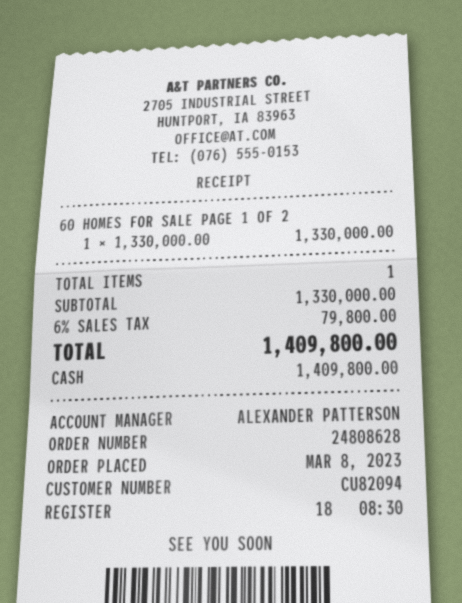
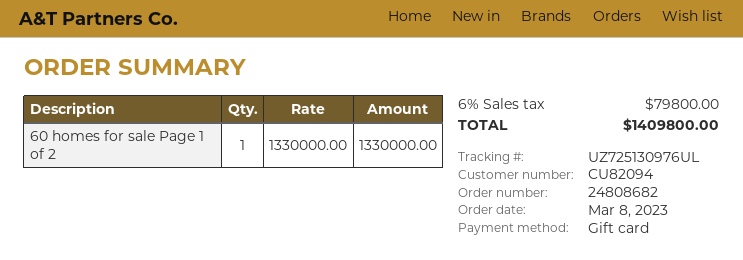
order number: 24808628 -> 24808682
payment method: cash -> gift card

